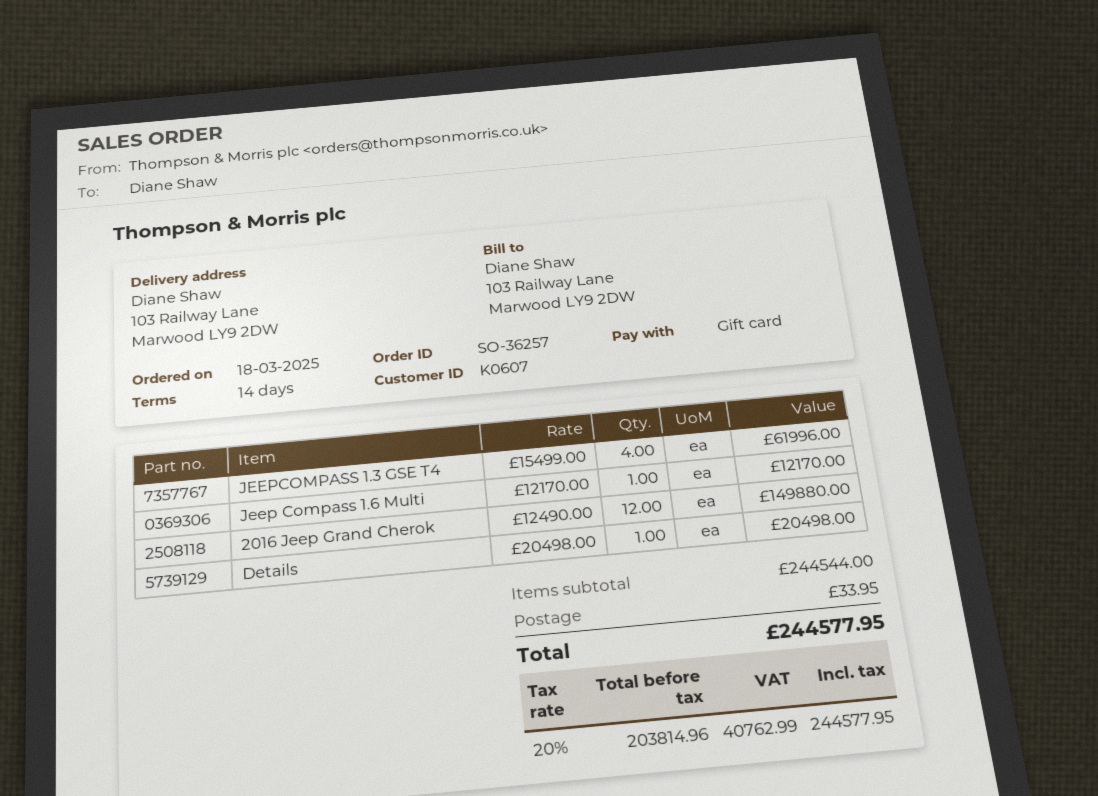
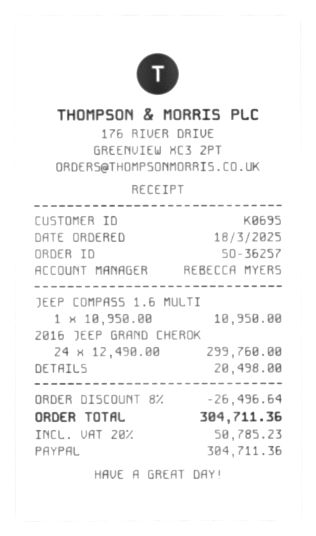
customer number: K0607 -> K0695
payment method: gift card -> PayPal
JEEPCOMPASS 1.3 GSE T4: 4 x 15499.00 = 61996.00 -> none
Jeep Compass 1.6 Multi: 1 x 12170.00 = 12170.00 -> 1 x 10950.00 = 10950.00
2016 Jeep Grand Cherok: 12 x 12490.00 = 149880.00 -> 24 x 12490.00 = 299760.00
discount: none -> 8% = 26496.64
shipping: 33.95 -> none
tax: 20% = 40762.99 -> 20% = 50785.23
total: 244577.95 -> 304711.36

